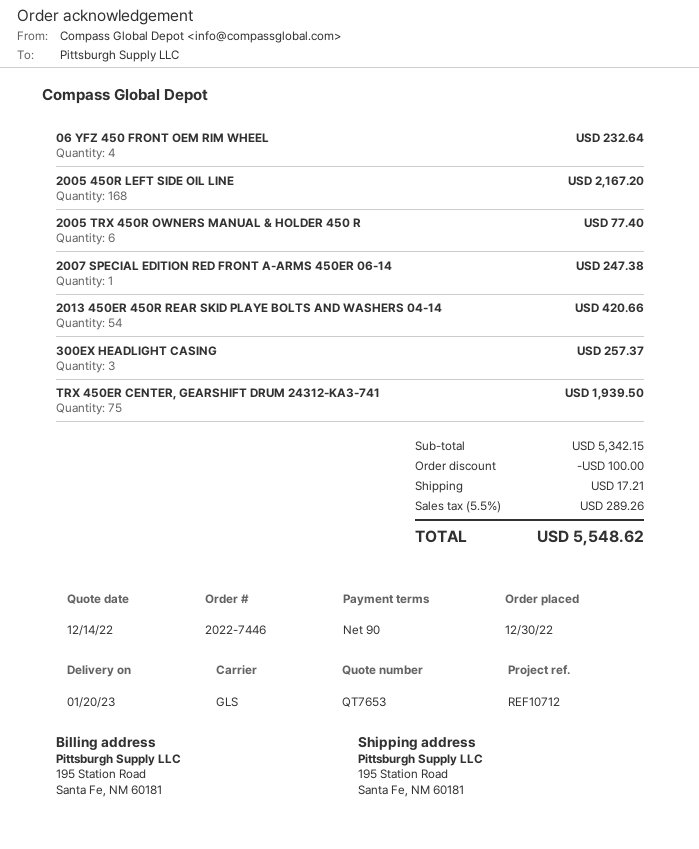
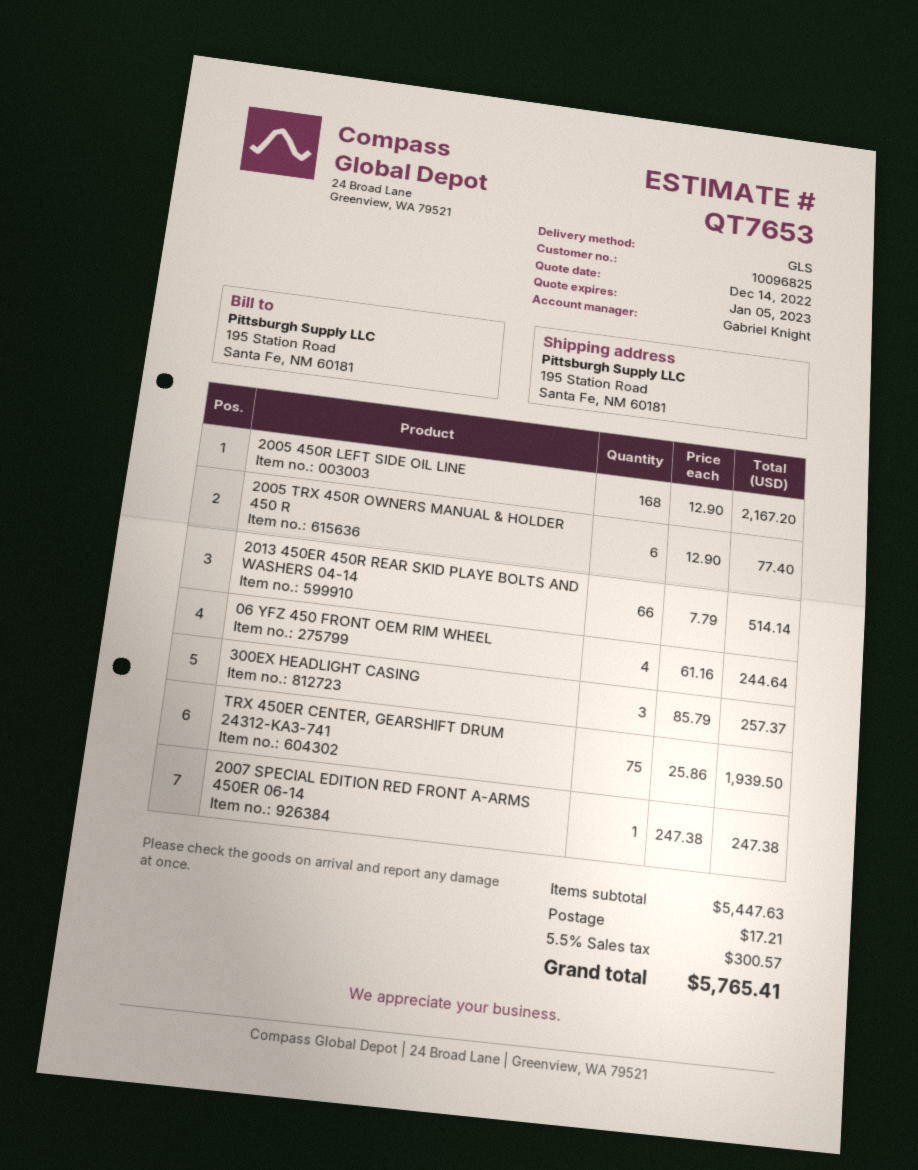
06 YFZ 450 FRONT OEM RIM WHEEL: 4 for 232.64 -> 4 for 244.64
2013 450ER 450R REAR SKID PLAYE BOLTS AND WASHERS 04-14: 54 for 420.66 -> 66 for 514.14
subtotal: 5342.15 -> 5447.63
discount: 100.00 -> none
tax: 5.5% = 289.26 -> 5.5% = 300.57
total: 5548.62 -> 5765.41

